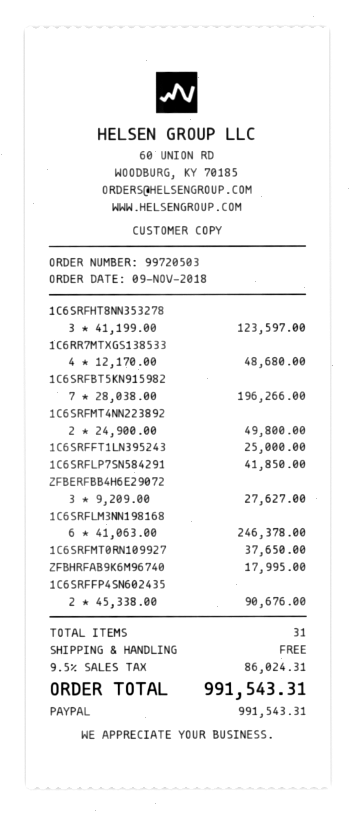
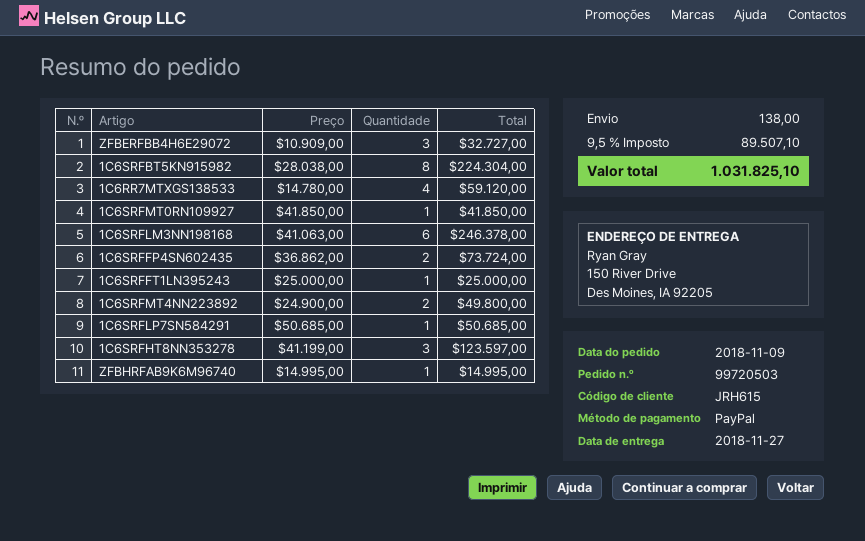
1C6RR7MTXGS138533: 4 x 12170.00 = 48680.00 -> 4 x 14780.00 = 59120.00
1C6SRFBT5KN915982: 7 x 28038.00 = 196266.00 -> 8 x 28038.00 = 224304.00
1C6SRFLP7SN584291: 1 x 41850.00 = 41850.00 -> 1 x 50685.00 = 50685.00
ZFBERFBB4H6E29072: 3 x 9209.00 = 27627.00 -> 3 x 10909.00 = 32727.00
1C6SRFMT0RN109927: 1 x 37650.00 = 37650.00 -> 1 x 41850.00 = 41850.00
ZFBHRFAB9K6M96740: 1 x 17995.00 = 17995.00 -> 1 x 14995.00 = 14995.00
1C6SRFFP4SN602435: 2 x 45338.00 = 90676.00 -> 2 x 36862.00 = 73724.00
shipping: 0.00 -> 138.00
tax: 9.5% = 86024.31 -> 9.5% = 89507.10
total: 991543.31 -> 1031825.10

